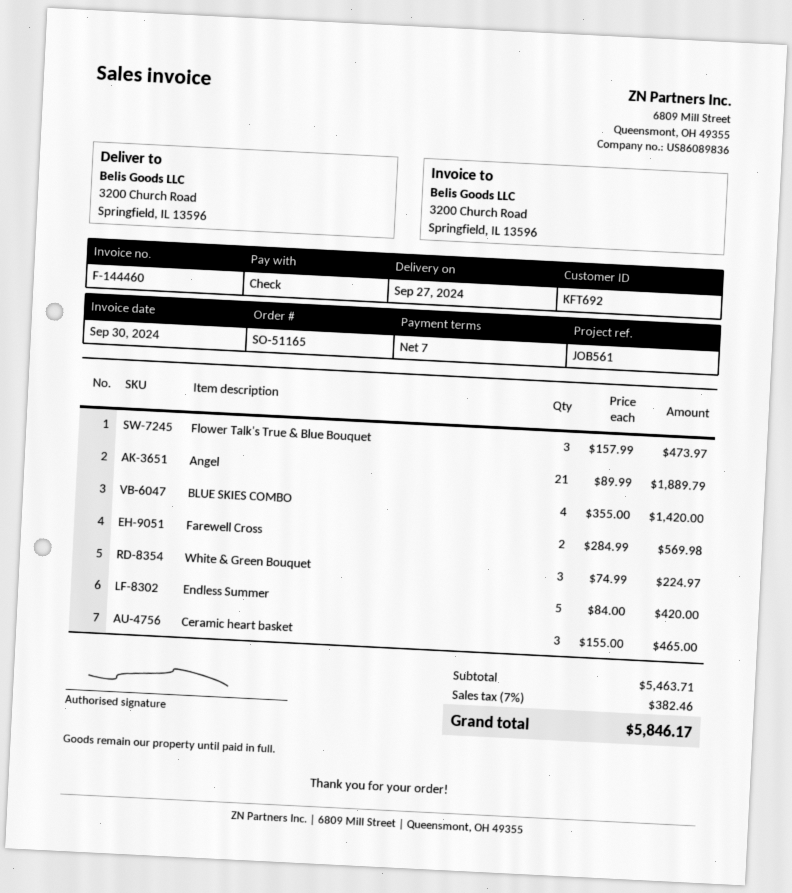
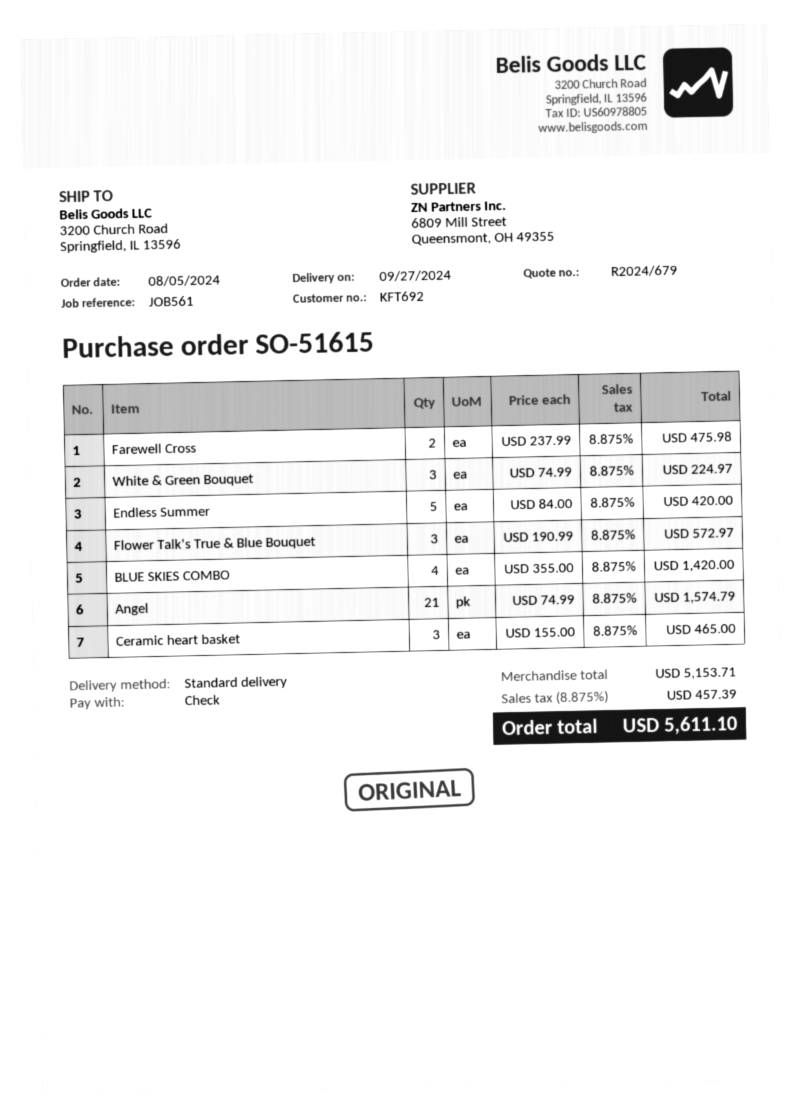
order number: SO-51165 -> SO-51615
Flower Talk's True & Blue Bouquet: 3 x 157.99 = 473.97 -> 3 x 190.99 = 572.97
Angel: 21 x 89.99 = 1889.79 -> 21 x 74.99 = 1574.79
Farewell Cross: 2 x 284.99 = 569.98 -> 2 x 237.99 = 475.98
subtotal: 5463.71 -> 5153.71
tax: 7% = 382.46 -> 8.875% = 457.39
total: 5846.17 -> 5611.10

